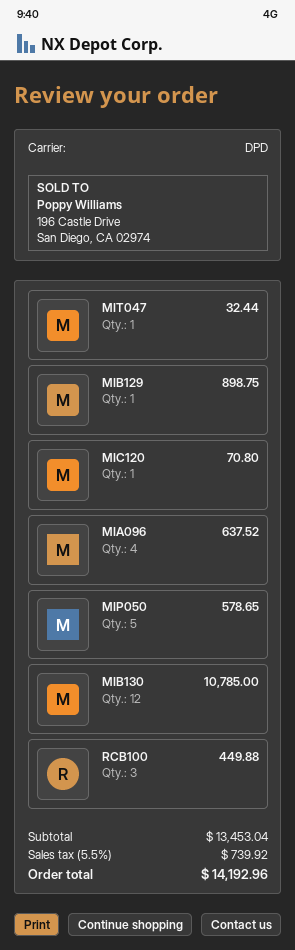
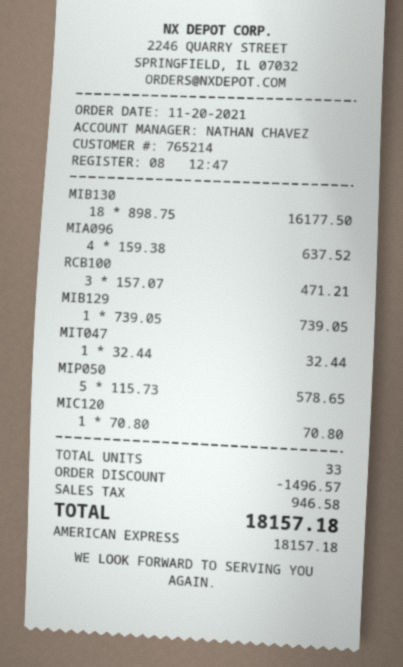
MIB129: 1 for 898.75 -> 1 for 739.05
MIB130: 12 for 10785.00 -> 18 for 16177.50
RCB100: 3 for 449.88 -> 3 for 471.21
discount: none -> 1496.57
tax: 739.92 -> 946.58
total: 14192.96 -> 18157.18

